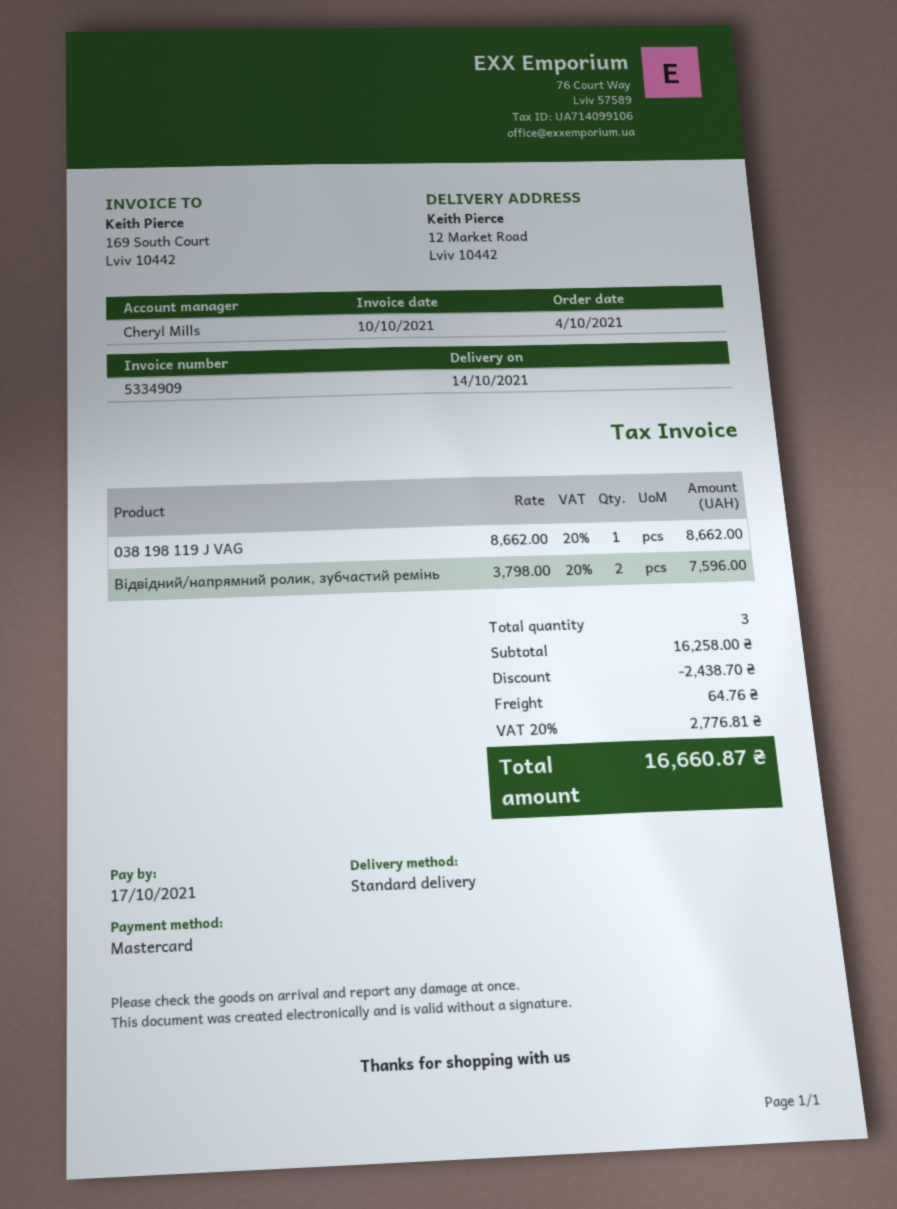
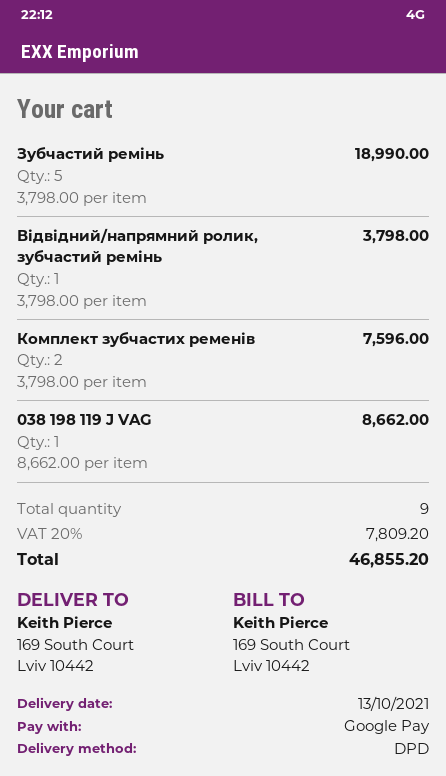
delivery date: 2021-10-14 -> 2021-10-13
payment method: Mastercard -> Google Pay
shipping method: standard -> DPD
ship to: 12 Market Road, Lviv 10442 -> 169 South Court, Lviv 10442
Відвідний/напрямний ролик, зубчастий ремінь: 2 x 3798.00 = 7596.00 -> 1 x 3798.00 = 3798.00
Зубчастий ремінь: none -> 5 x 3798.00 = 18990.00
Комплект зубчастих ременів: none -> 2 x 3798.00 = 7596.00
total quantity: 3 -> 9
discount: 2438.70 -> none
shipping: 64.76 -> none
tax: 20% = 2776.81 -> 20% = 7809.20
total: 16660.87 -> 46855.20

